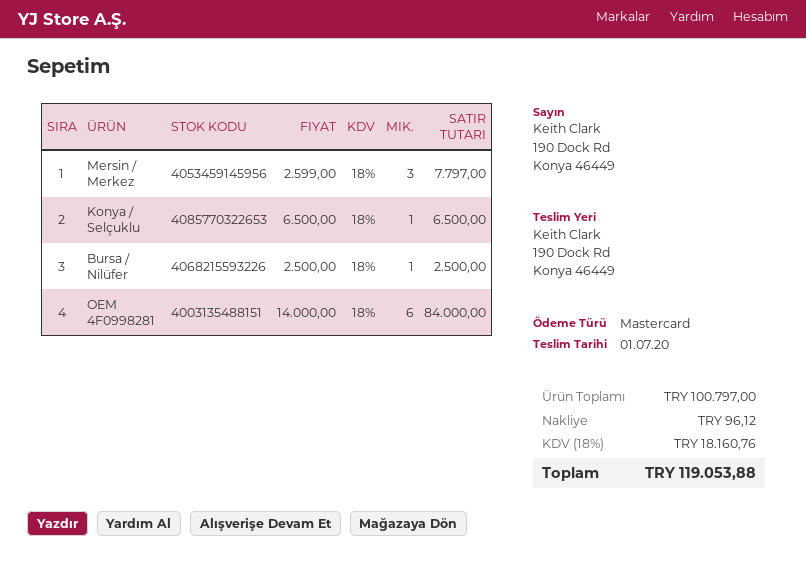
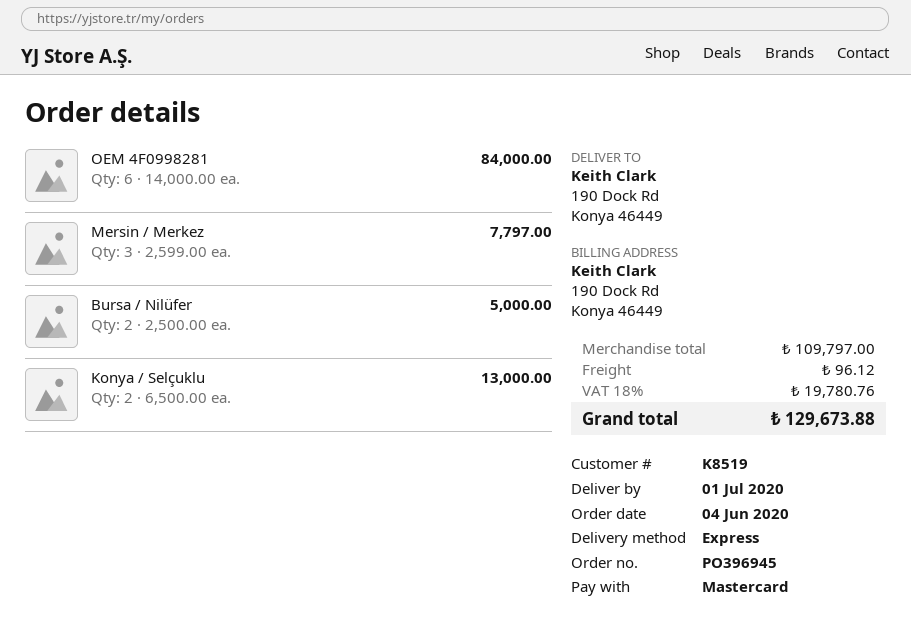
Konya / Selçuklu: 1 x 6500.00 = 6500.00 -> 2 x 6500.00 = 13000.00
Bursa / Nilüfer: 1 x 2500.00 = 2500.00 -> 2 x 2500.00 = 5000.00
subtotal: 100797.00 -> 109797.00
tax: 18% = 18160.76 -> 18% = 19780.76
total: 119053.88 -> 129673.88

